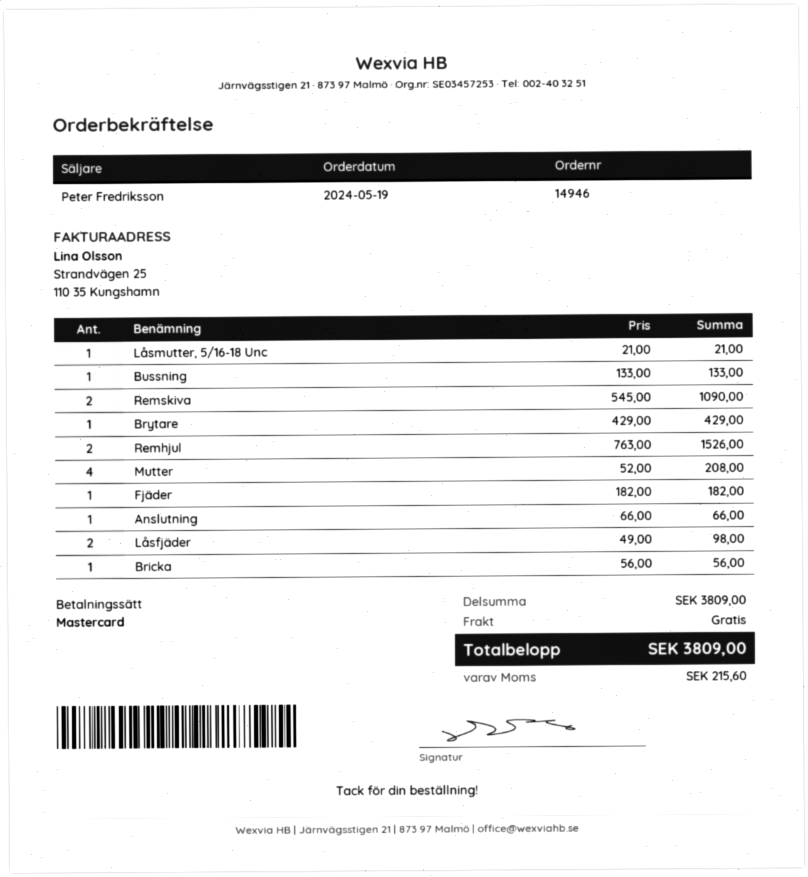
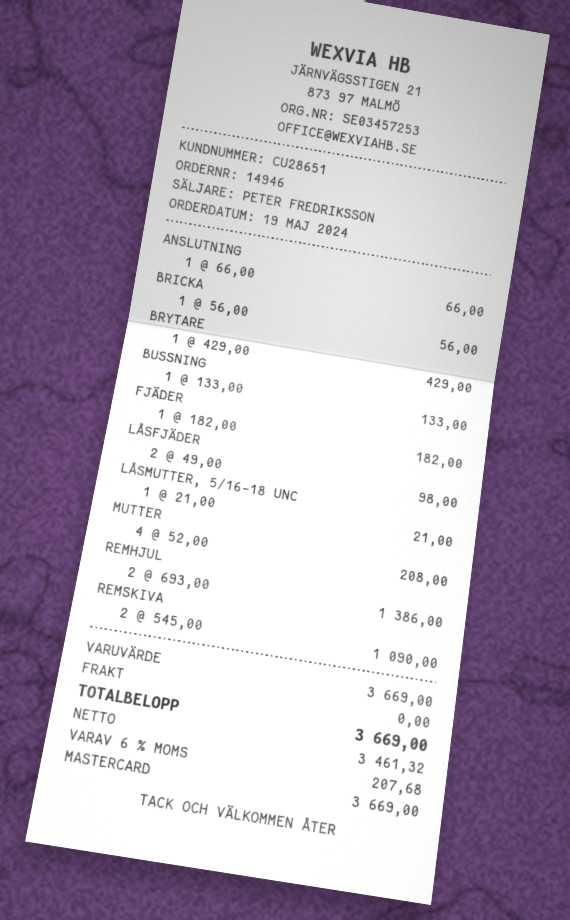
Remhjul: 2 x 763.00 = 1526.00 -> 2 x 693.00 = 1386.00
subtotal: 3809.00 -> 3669.00
tax: 215.60 -> 207.68
total: 3809.00 -> 3669.00

